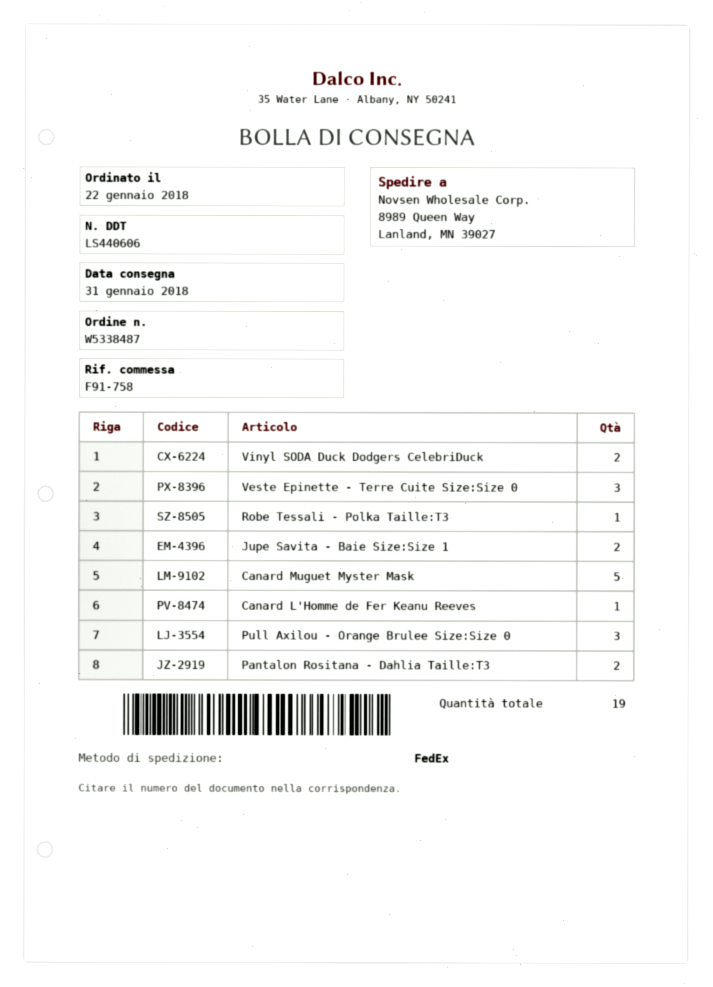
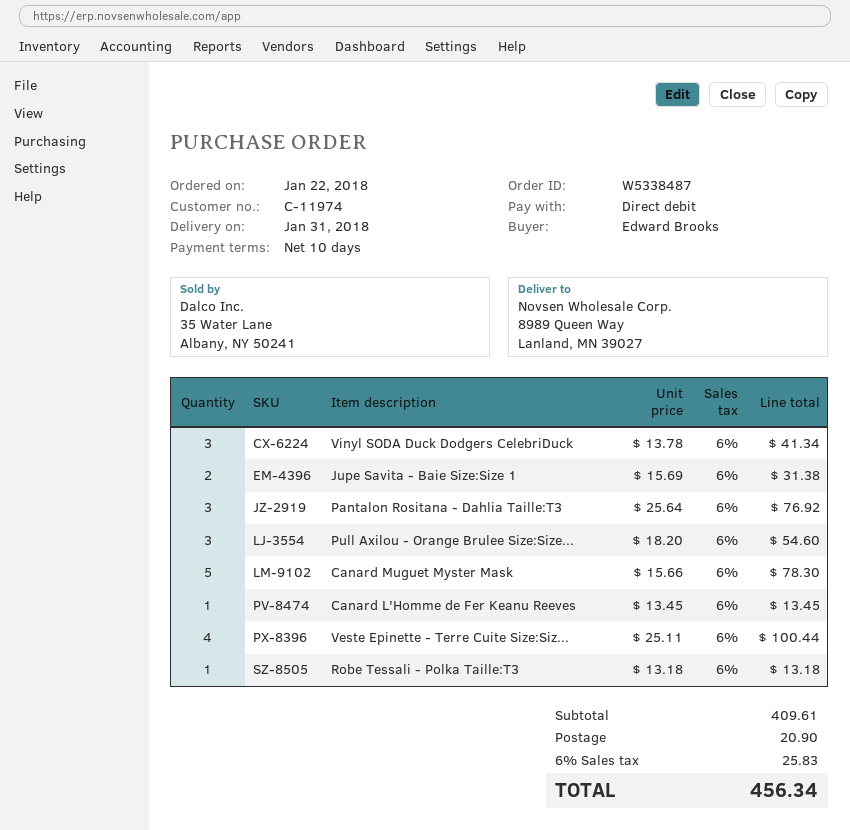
Vinyl SODA Duck Dodgers CelebriDuck: 2 -> 3
Veste Epinette - Terre Cuite Size:Size 0: 3 -> 4
Pantalon Rositana - Dahlia Taille:T3: 2 -> 3

